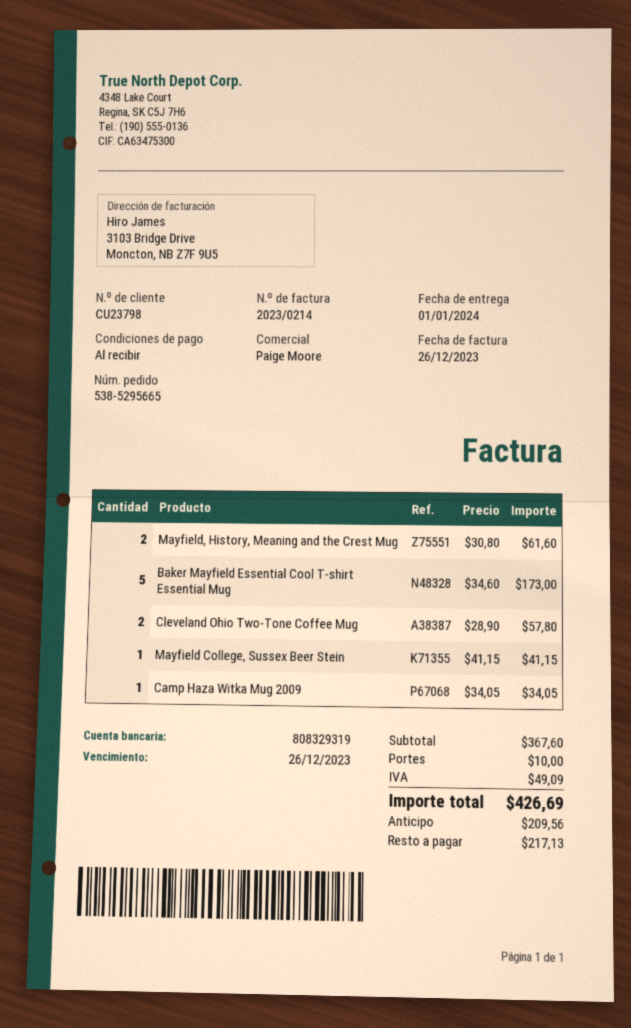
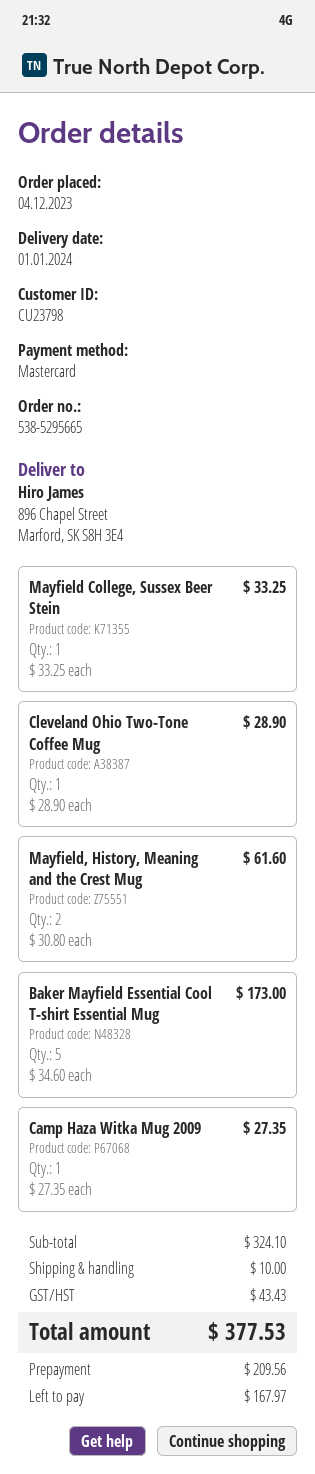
Cleveland Ohio Two-Tone Coffee Mug: 2 x 28.90 = 57.80 -> 1 x 28.90 = 28.90
Mayfield College, Sussex Beer Stein: 1 x 41.15 = 41.15 -> 1 x 33.25 = 33.25
Camp Haza Witka Mug 2009: 1 x 34.05 = 34.05 -> 1 x 27.35 = 27.35
subtotal: 367.60 -> 324.10
tax: 49.09 -> 43.43
total: 426.69 -> 377.53
balance: 217.13 -> 167.97

